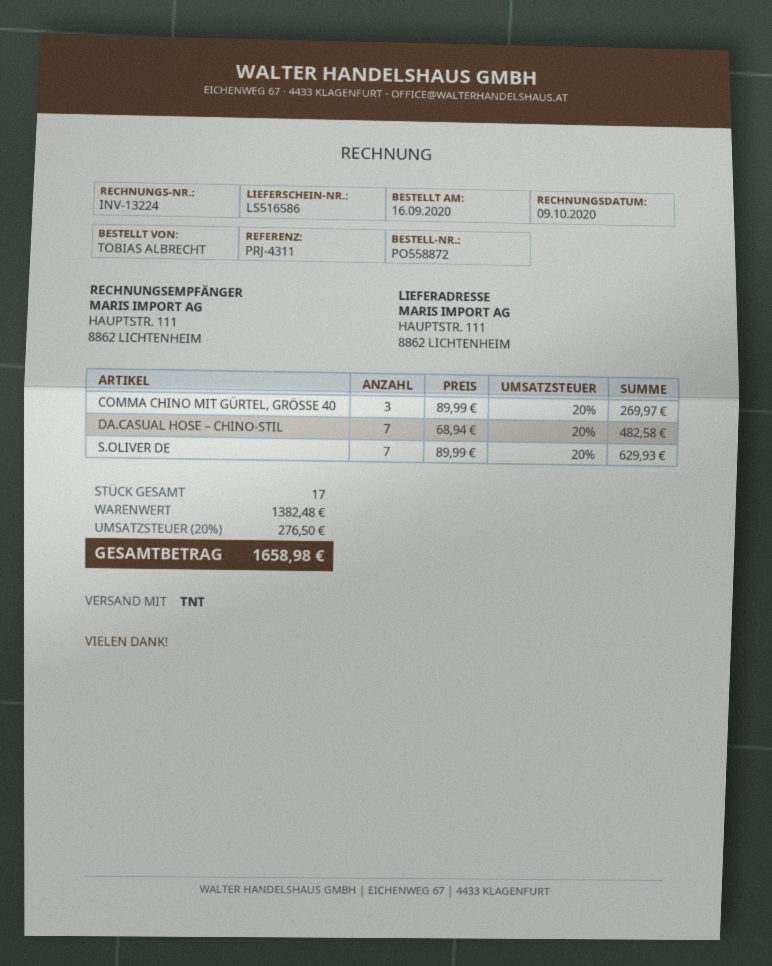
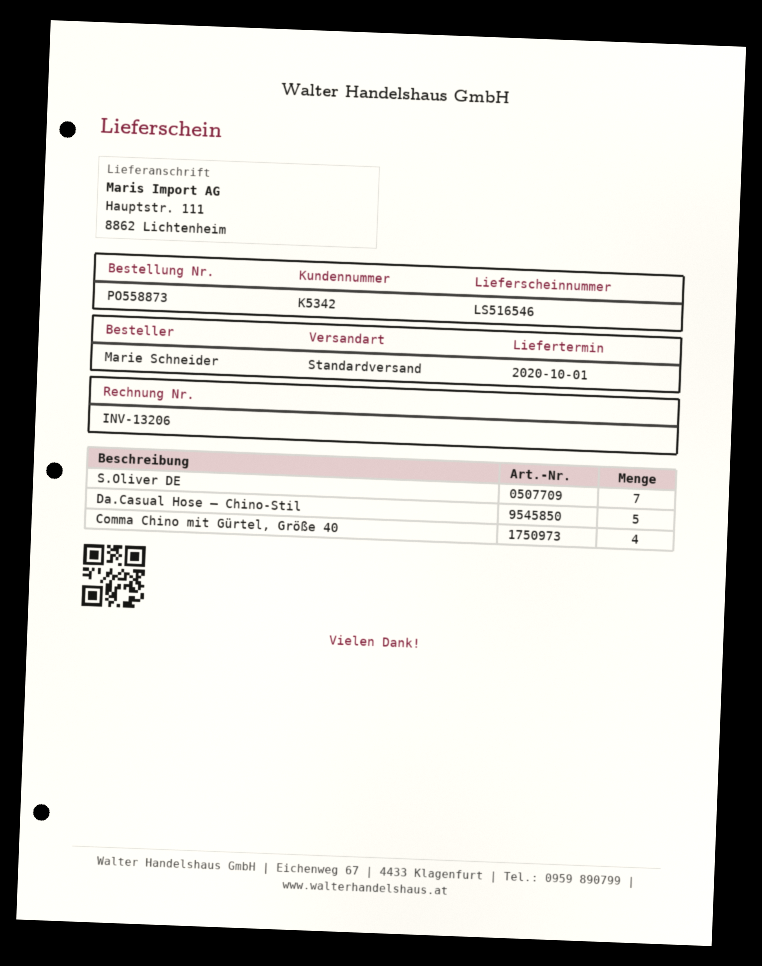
order number: PO558872 -> PO558873
delivery note number: LS516586 -> LS516546
invoice number: INV-13224 -> INV-13206
ordered by: TOBIAS ALBRECHT -> Marie Schneider
shipping method: TNT -> standard
COMMA CHINO MIT GÜRTEL, GRÖSSE 40: 3 -> 4
DA.CASUAL HOSE – CHINO-STIL: 7 -> 5

